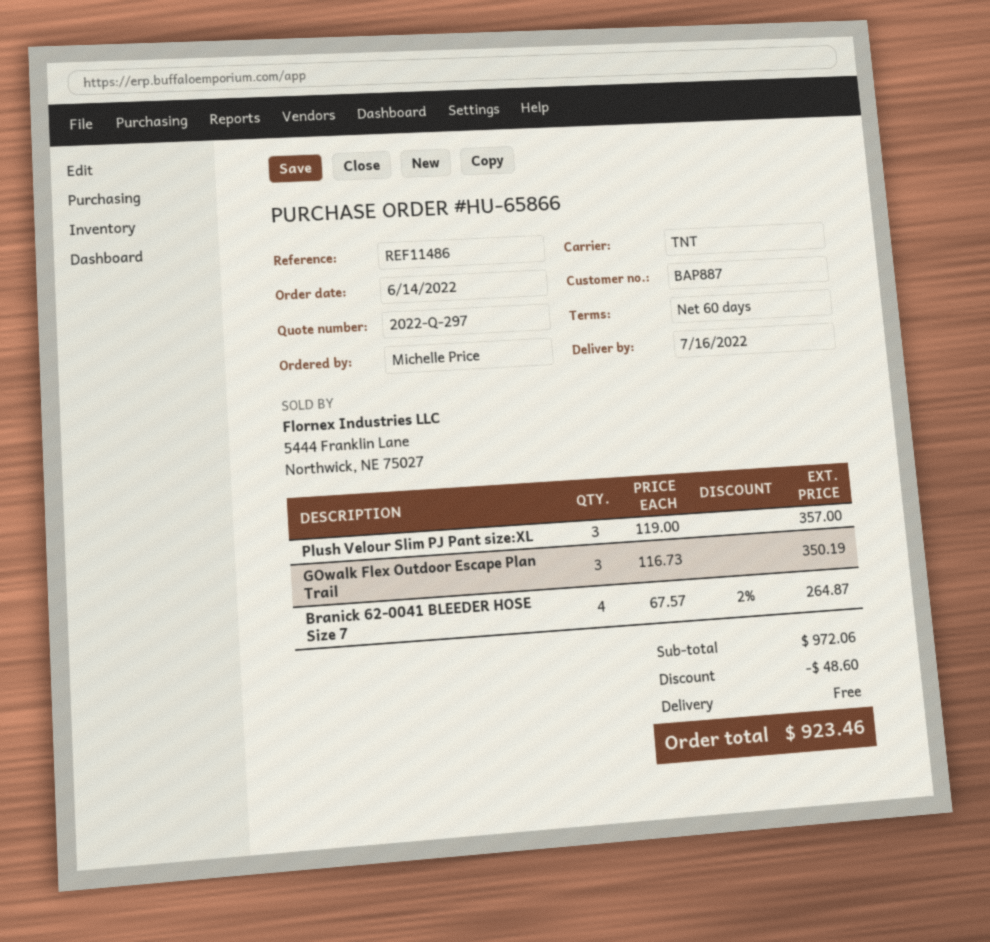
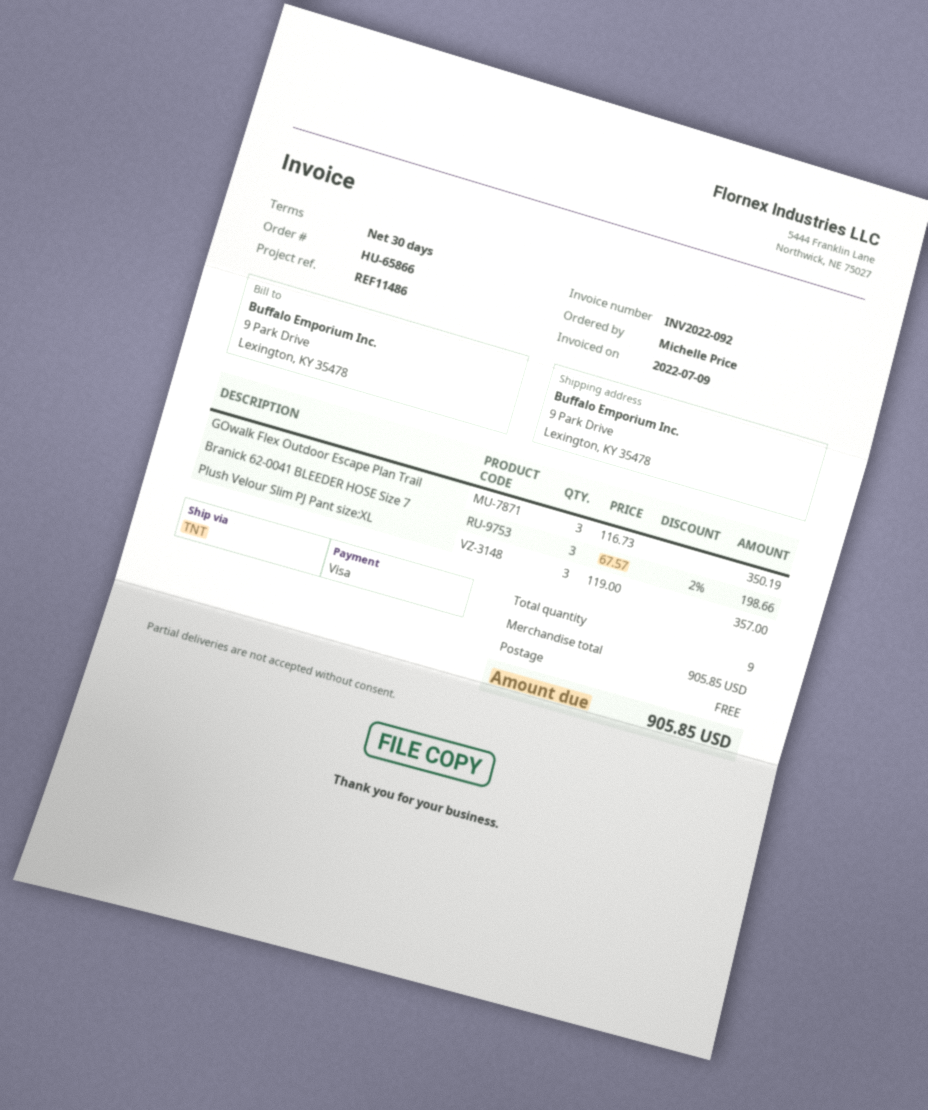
payment terms: 60 days -> 30 days
Branick 62-0041 BLEEDER HOSE Size 7: 4 x 67.57 - 2% = 264.87 -> 3 x 67.57 - 2% = 198.66
subtotal: 972.06 -> 905.85
discount: 48.60 -> none
total: 923.46 -> 905.85

